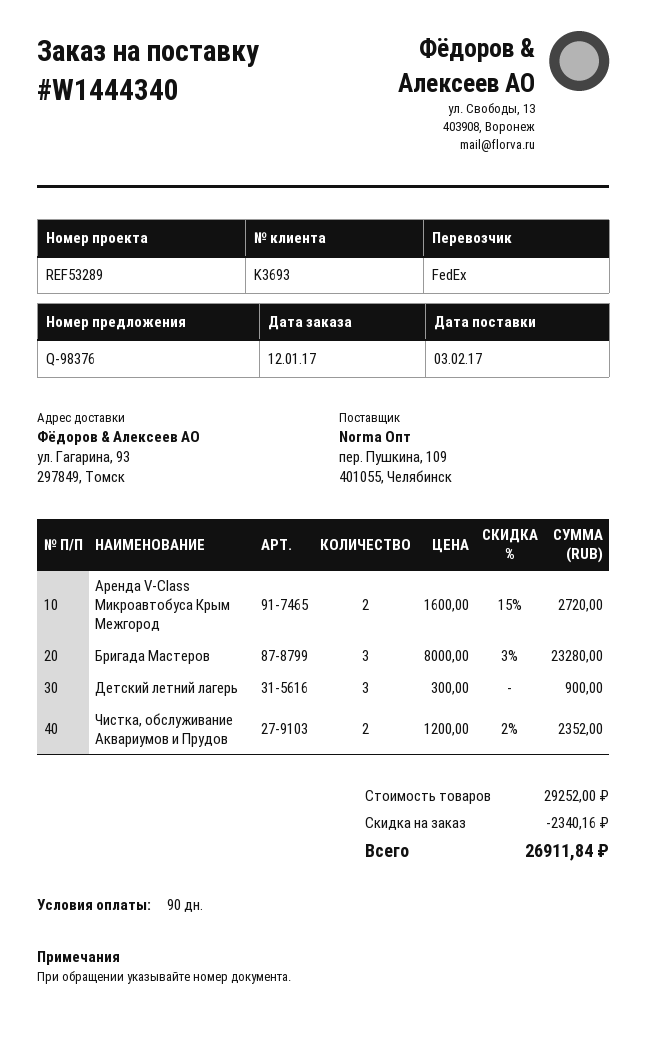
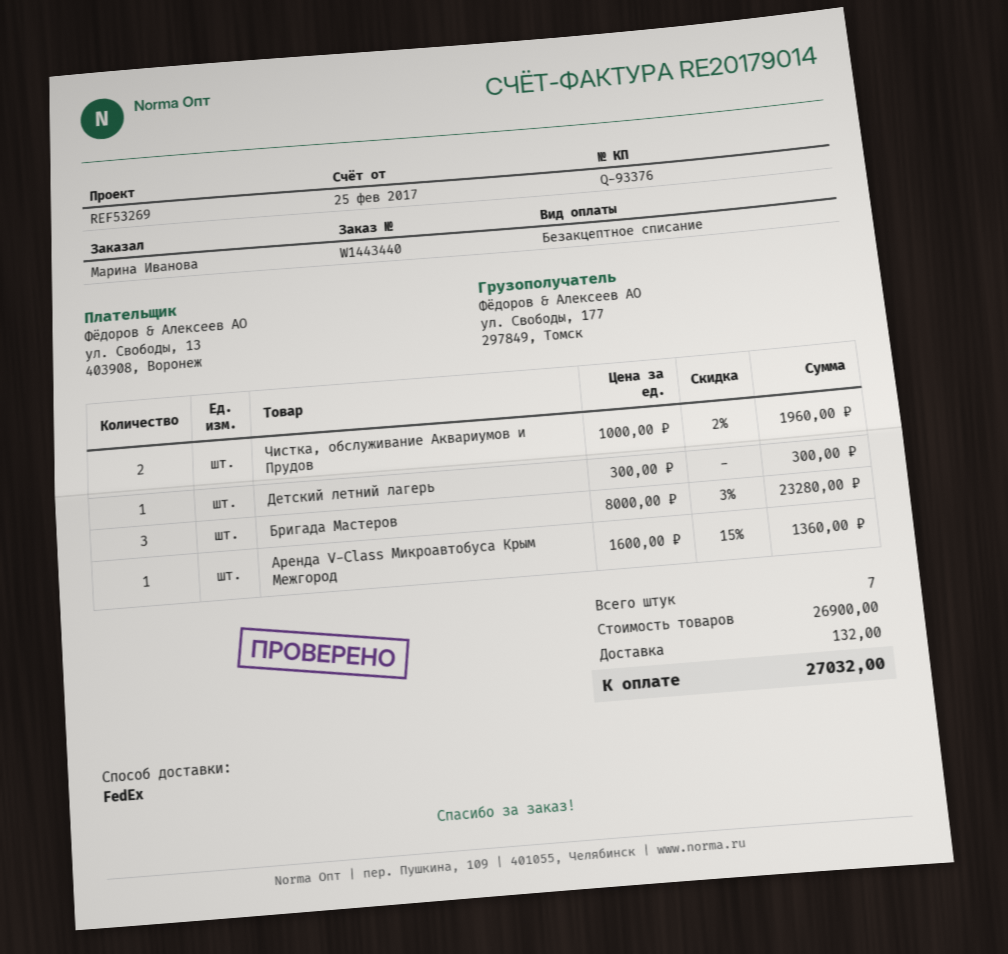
quote number: Q-98376 -> Q-93376
order number: W1444340 -> W1443440
reference: REF53289 -> REF53269
ship to: ул. Гагарина, 93, 297849, Томск -> ул. Свободы, 177, 297849, Томск
Аренда V-Class Микроавтобуса Крым Межгород: 2 x 1600.00 - 15% = 2720.00 -> 1 x 1600.00 - 15% = 1360.00
Детский летний лагерь: 3 x 300.00 = 900.00 -> 1 x 300.00 = 300.00
Чистка, обслуживание Аквариумов и Прудов: 2 x 1200.00 - 2% = 2352.00 -> 2 x 1000.00 - 2% = 1960.00
subtotal: 29252.00 -> 26900.00
discount: 2340.16 -> none
shipping: none -> 132.00
total: 26911.84 -> 27032.00

